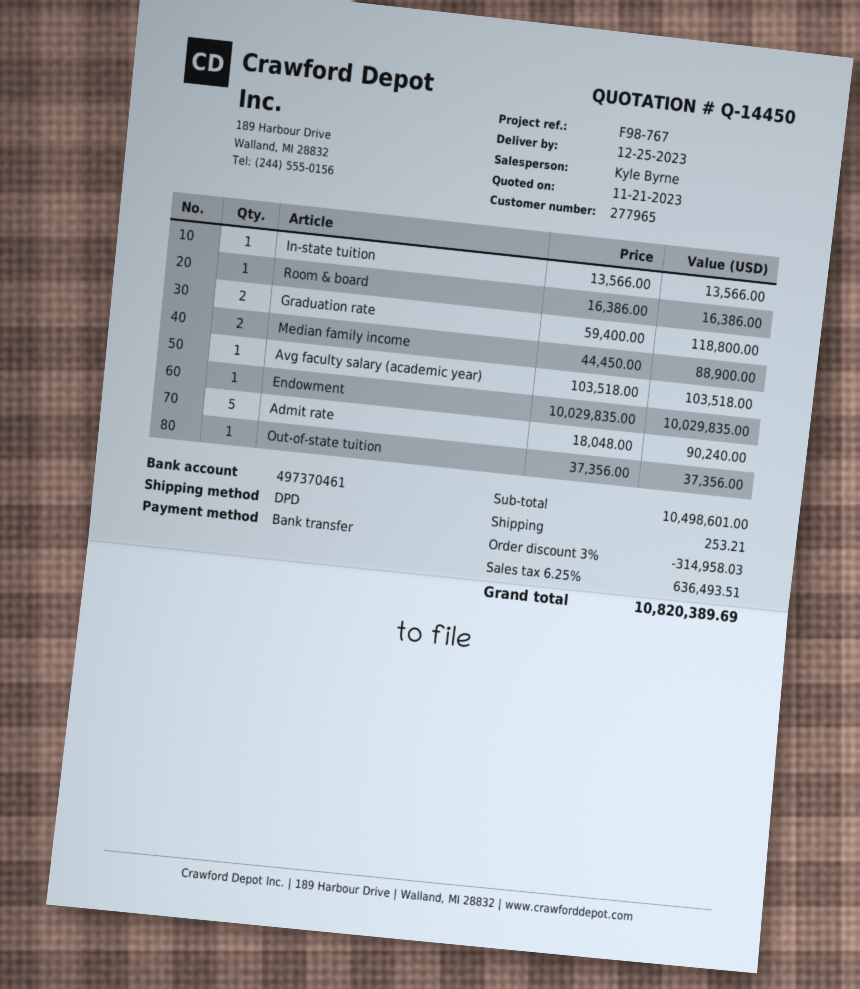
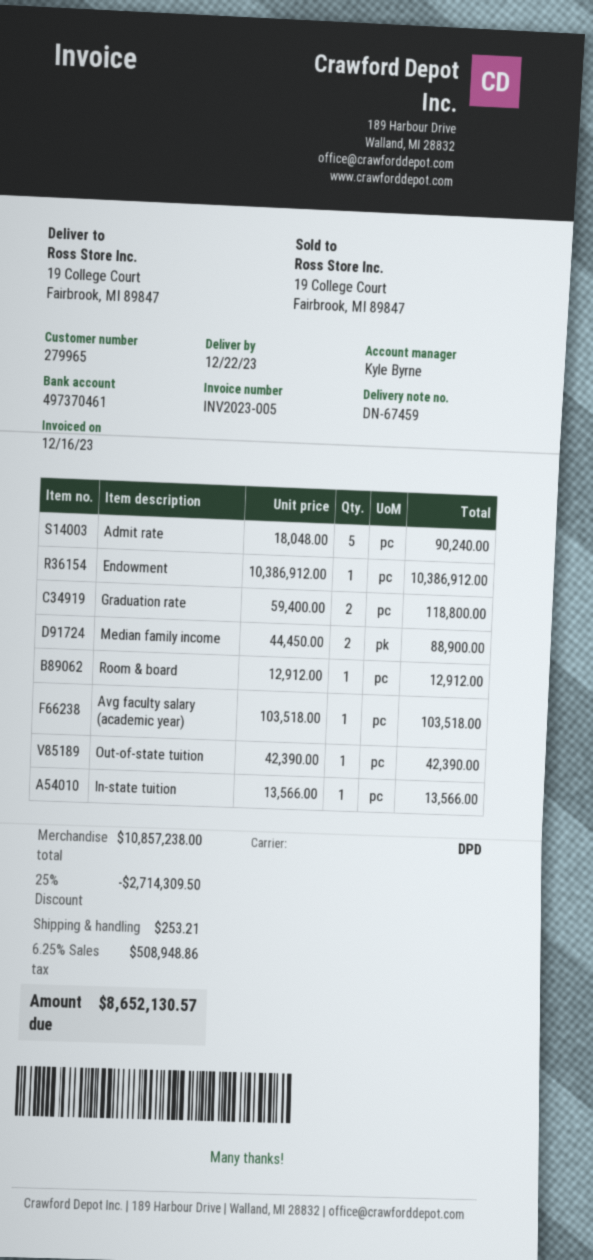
delivery date: 2023-12-25 -> 2023-12-22
customer number: 277965 -> 279965
Room & board: 1 x 16386.00 = 16386.00 -> 1 x 12912.00 = 12912.00
Endowment: 1 x 10029835.00 = 10029835.00 -> 1 x 10386912.00 = 10386912.00
Out-of-state tuition: 1 x 37356.00 = 37356.00 -> 1 x 42390.00 = 42390.00
subtotal: 10498601.00 -> 10857238.00
discount: 3% = 314958.03 -> 25% = 2714309.50
tax: 6.25% = 636493.51 -> 6.25% = 508948.86
total: 10820389.69 -> 8652130.57

